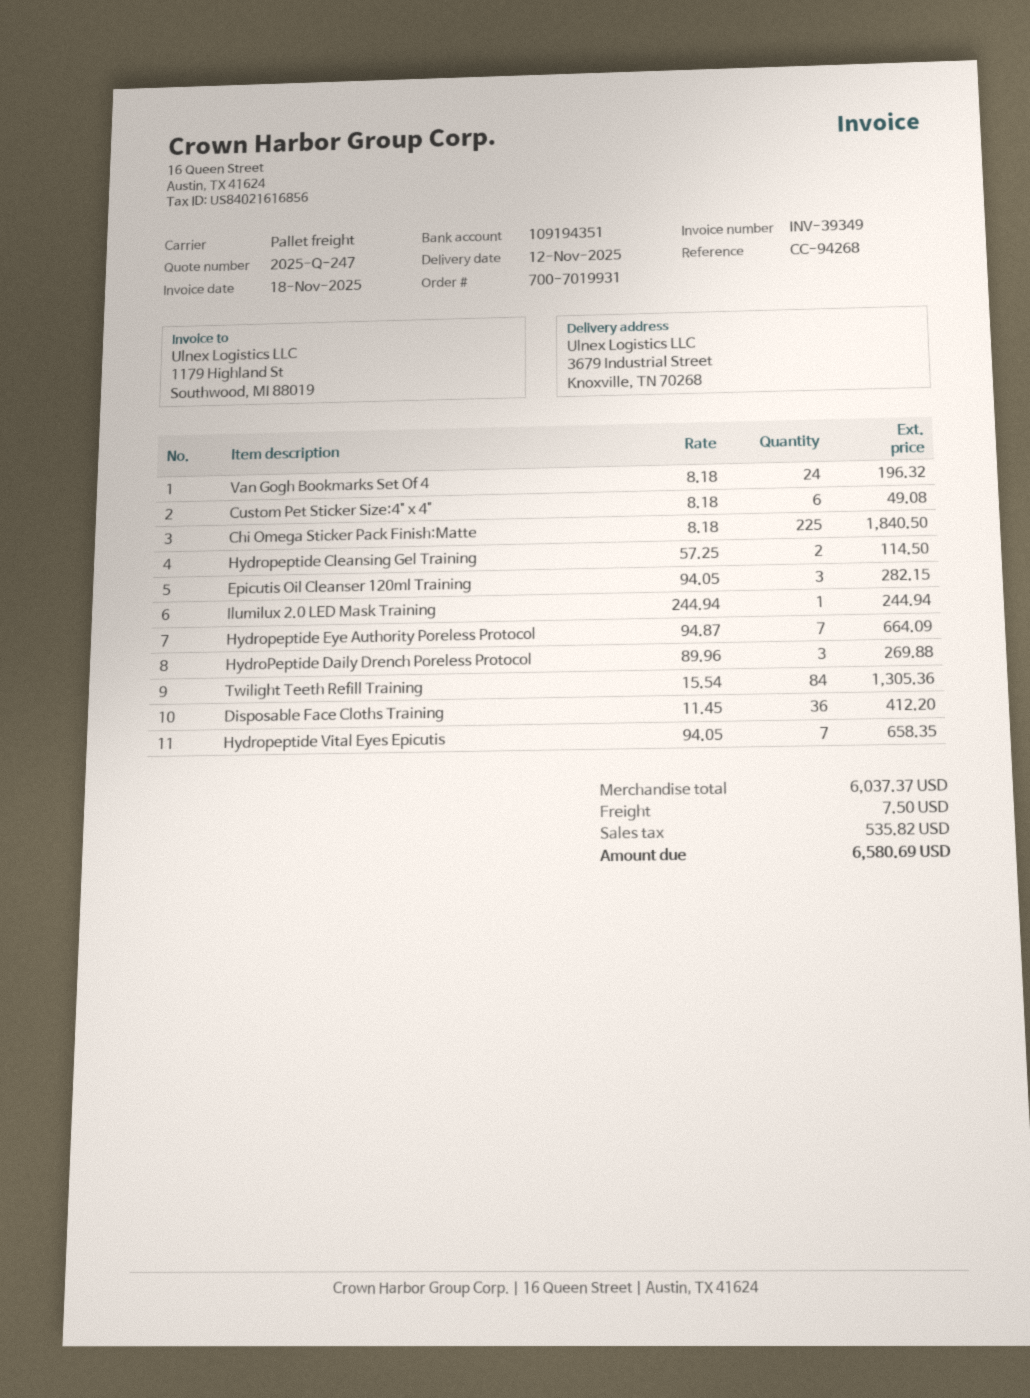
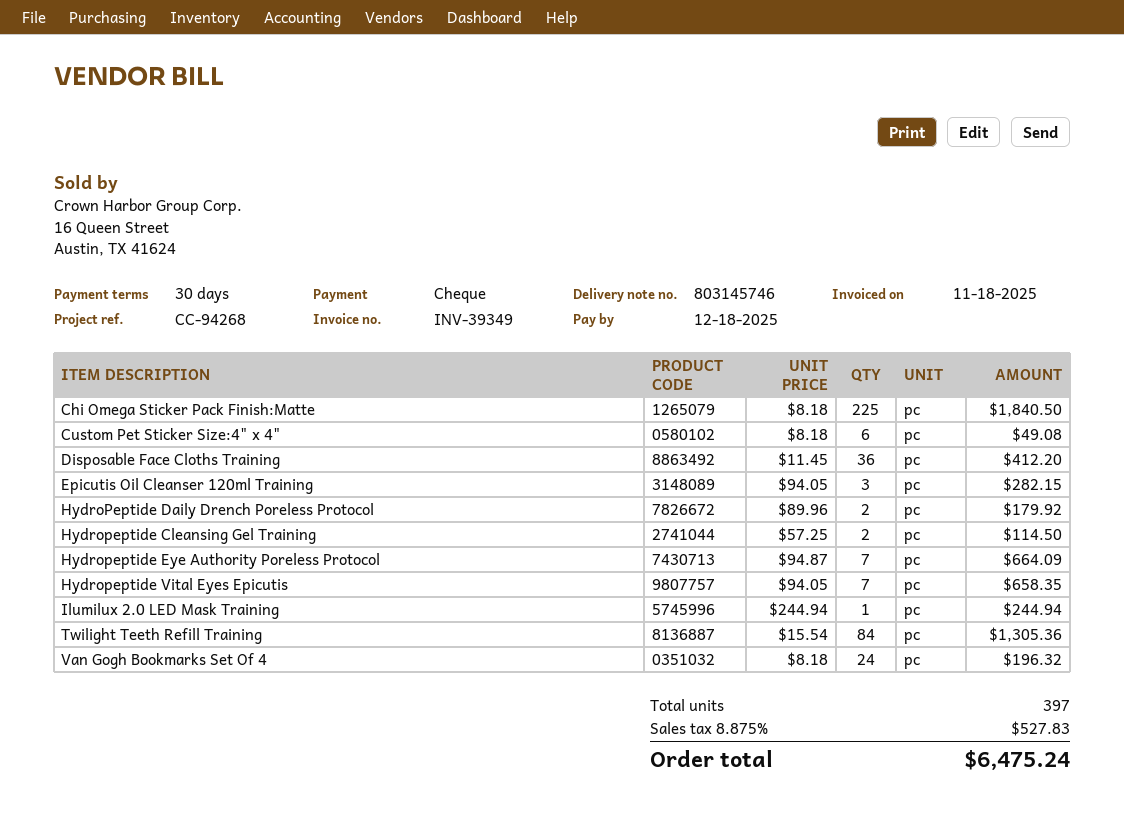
HydroPeptide Daily Drench Poreless Protocol: 3 x 89.96 = 269.88 -> 2 x 89.96 = 179.92
shipping: 7.50 -> none
tax: 535.82 -> 527.83
total: 6580.69 -> 6475.24

